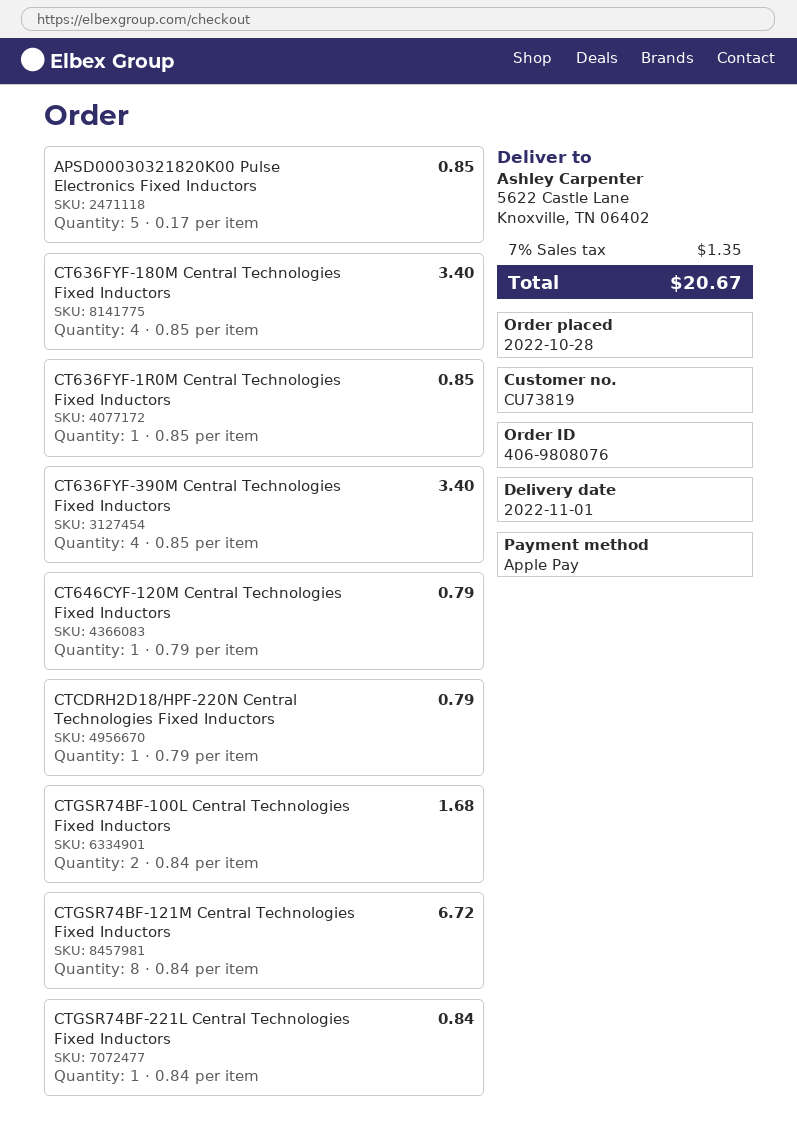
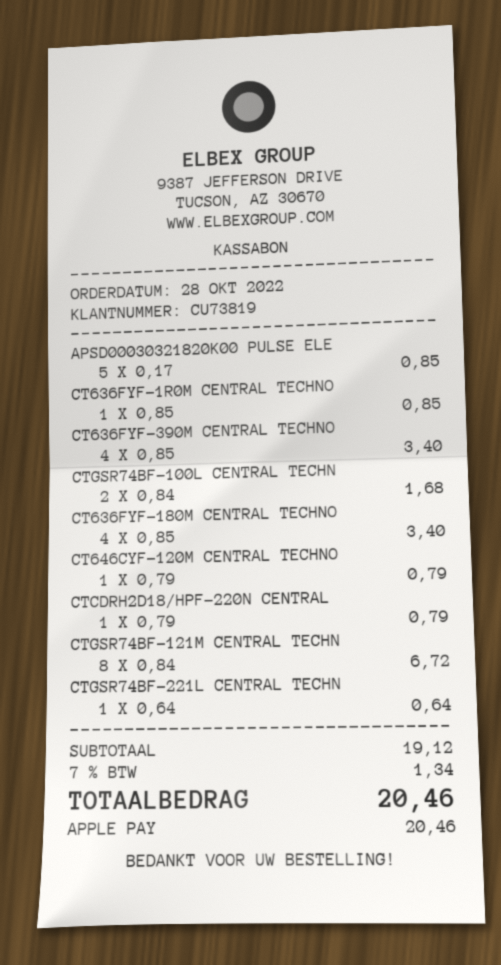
CTGSR74BF-221L Central Technologies Fixed Inductors: 1 x 0.84 = 0.84 -> 1 x 0.64 = 0.64
tax: 7% = 1.35 -> 7% = 1.34
total: 20.67 -> 20.46

